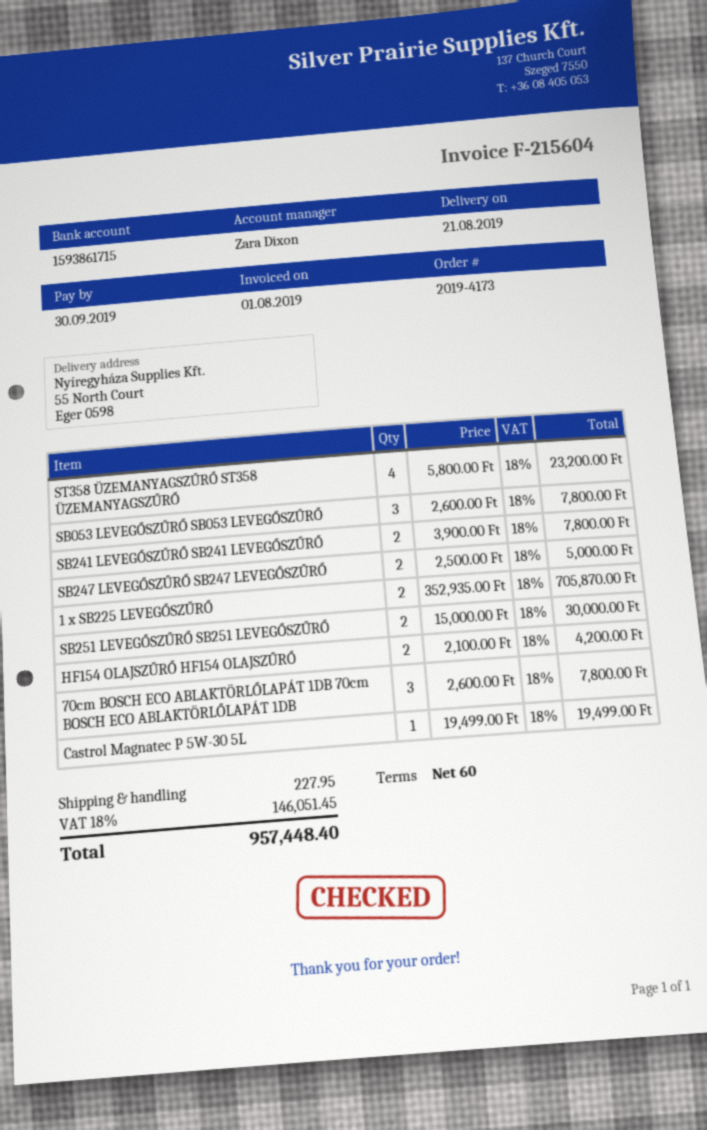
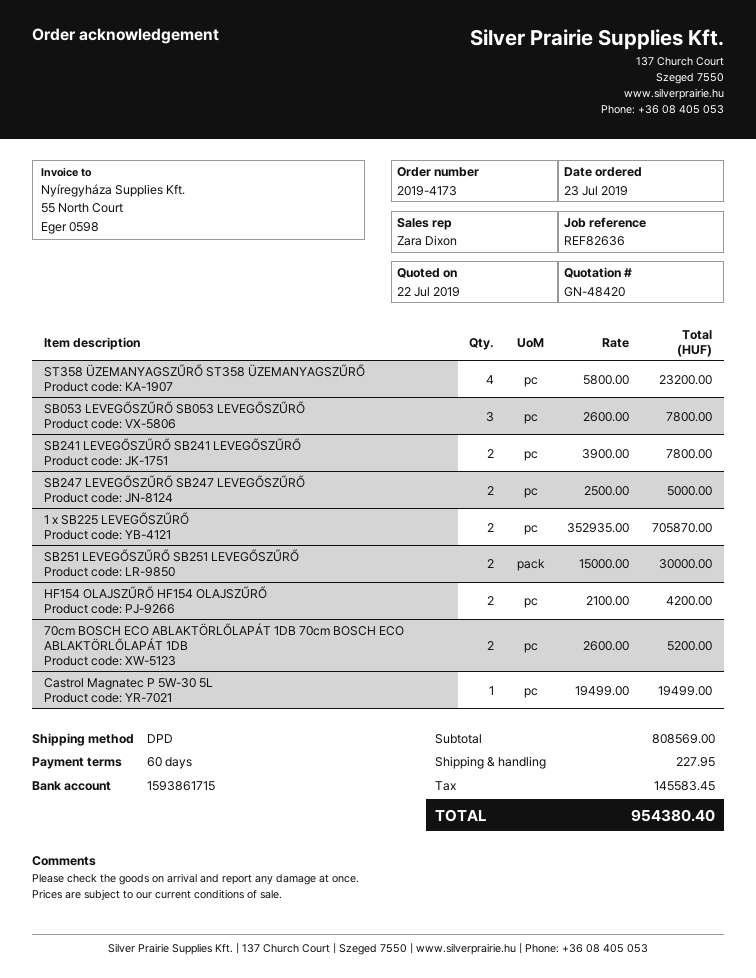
70cm BOSCH ECO ABLAKTÖRLŐLAPÁT 1DB 70cm BOSCH ECO ABLAKTÖRLŐLAPÁT 1DB: 3 x 2600.00 = 7800.00 -> 2 x 2600.00 = 5200.00
tax: 146051.45 -> 145583.45
total: 957448.40 -> 954380.40

